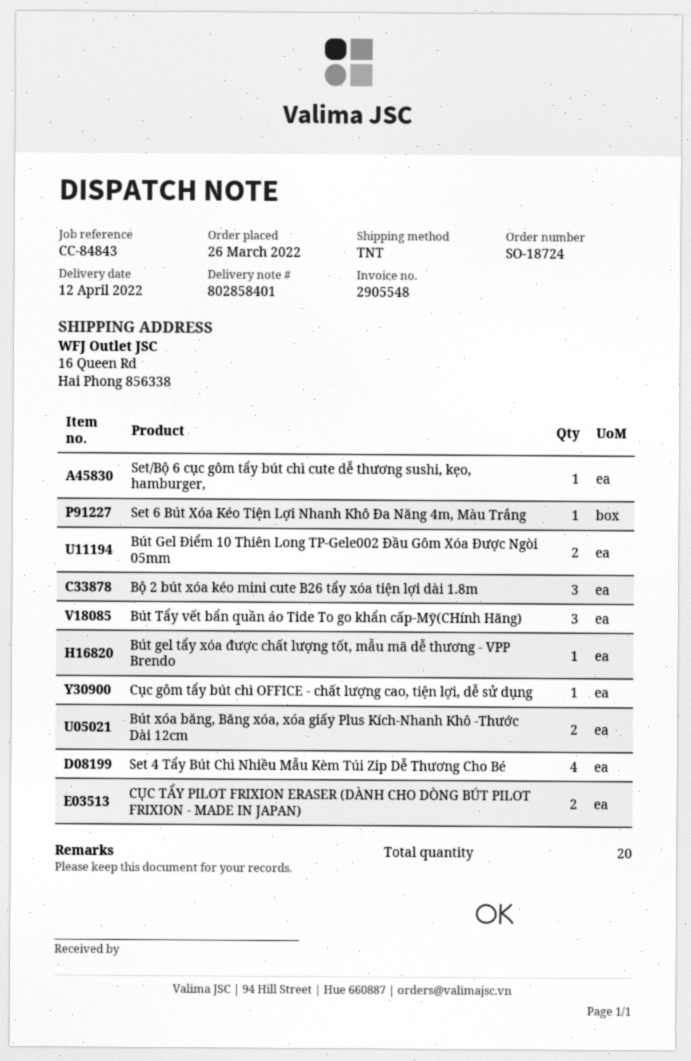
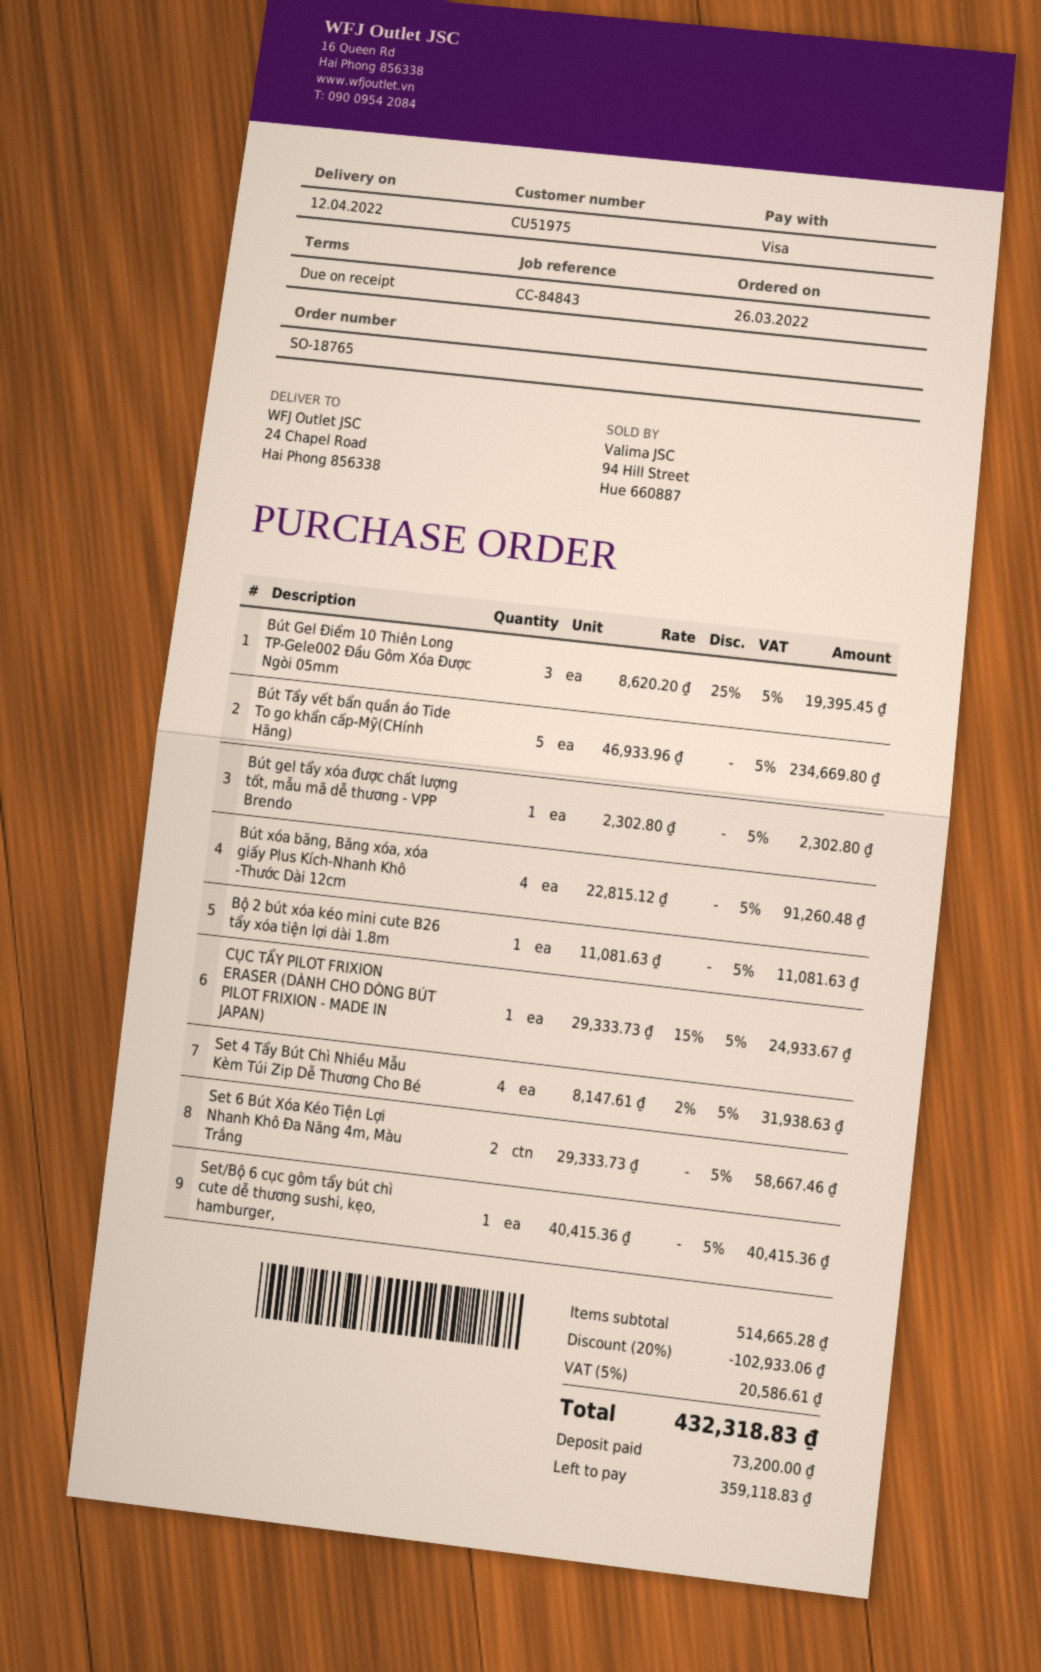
order number: SO-18724 -> SO-18765
ship to: 16 Queen Rd, Hai Phong 856338 -> 24 Chapel Road, Hai Phong 856338
Set 6 Bút Xóa Kéo Tiện Lợi Nhanh Khô Đa Năng 4m, Màu Trắng: 1 -> 2
Bút Gel Điểm 10 Thiên Long TP-Gele002 Đầu Gôm Xóa Được Ngòi 05mm: 2 -> 3
Bộ 2 bút xóa kéo mini cute B26 tẩy xóa tiện lợi dài 1.8m: 3 -> 1
Bút Tẩy vết bẩn quần áo Tide To go khẩn cấp-Mỹ(CHính Hãng): 3 -> 5
Cục gôm tẩy bút chì OFFICE - chất lượng cao, tiện lợi, dễ sử dụng: 1 -> none
Bút xóa băng, Băng xóa, xóa giấy Plus Kích-Nhanh Khô -Thước Dài 12cm: 2 -> 4
CỤC TẨY PILOT FRIXION ERASER (DÀNH CHO DÒNG BÚT PILOT FRIXION - MADE IN JAPAN): 2 -> 1

